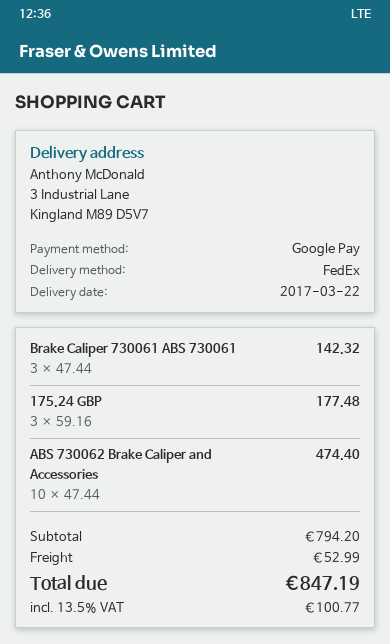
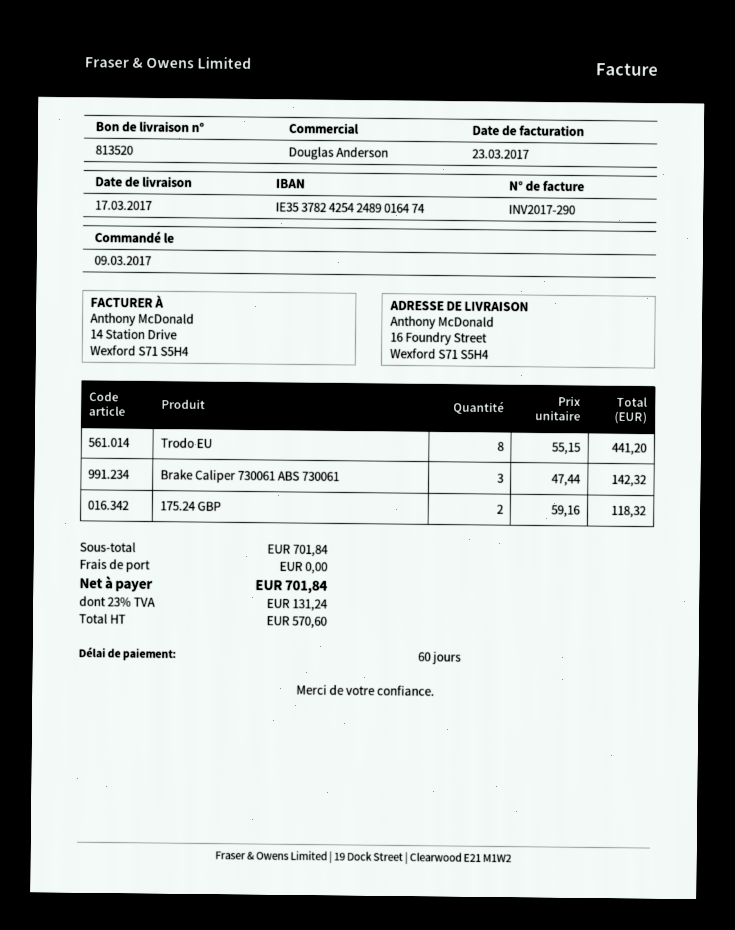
delivery date: 2017-03-22 -> 2017-03-17
ship to: 3 Industrial Lane, Kingland M89 D5V7 -> 16 Foundry Street, Wexford S71 S5H4
175.24 GBP: 3 x 59.16 = 177.48 -> 2 x 59.16 = 118.32
ABS 730062 Brake Caliper and Accessories: 10 x 47.44 = 474.40 -> none
Trodo EU: none -> 8 x 55.15 = 441.20
subtotal: 794.20 -> 701.84
shipping: 52.99 -> 0.00
tax: 13.5% = 100.77 -> 23% = 131.24
total: 847.19 -> 701.84

